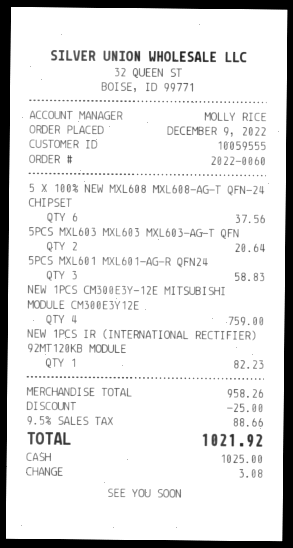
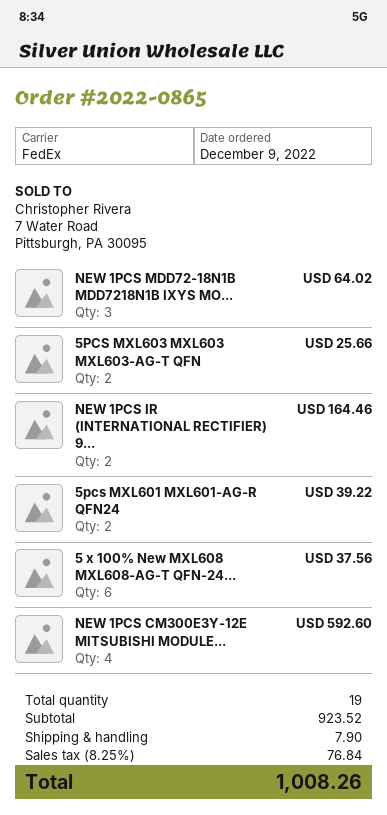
order number: 2022-0060 -> 2022-0865
5PCS MXL603 MXL603 MXL603-AG-T QFN: 2 for 20.64 -> 2 for 25.66
5PCS MXL601 MXL601-AG-R QFN24: 3 for 58.83 -> 2 for 39.22
NEW 1PCS CM300E3Y-12E MITSUBISHI MODULE CM300E3Y12E: 4 for 759.00 -> 4 for 592.60
NEW 1PCS IR (INTERNATIONAL RECTIFIER) 92MT120KB MODULE: 1 for 82.23 -> 2 for 164.46
NEW 1PCS MDD72-18N1B MDD7218N1B IXYS MO...: none -> 3 for 64.02
subtotal: 958.26 -> 923.52
discount: 25.00 -> none
shipping: none -> 7.90
tax: 9.5% = 88.66 -> 8.25% = 76.84
total: 1021.92 -> 1008.26

